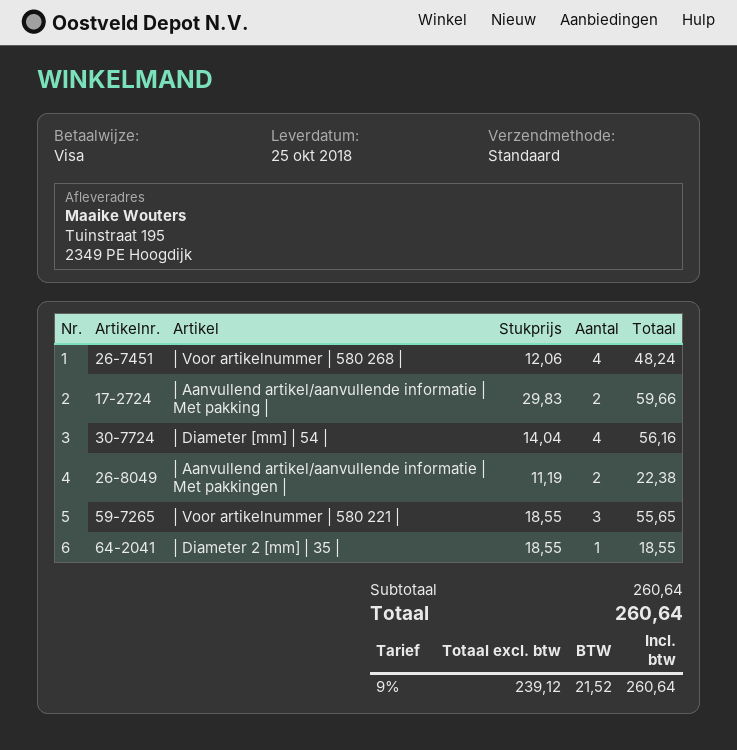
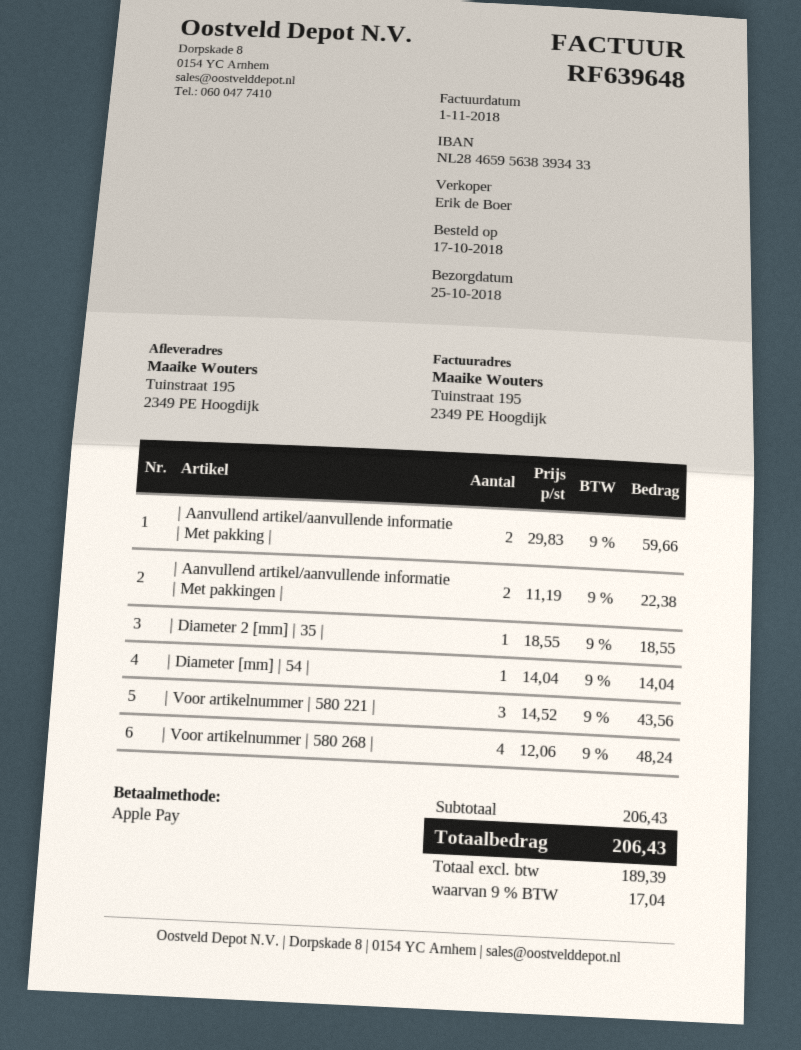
payment method: Visa -> Apple Pay
| Diameter [mm] | 54 |: 4 x 14.04 = 56.16 -> 1 x 14.04 = 14.04
| Voor artikelnummer | 580 221 |: 3 x 18.55 = 55.65 -> 3 x 14.52 = 43.56
subtotal: 260.64 -> 206.43
net: 239.12 -> 189.39
tax: 9% = 21.52 -> 9% = 17.04
total: 260.64 -> 206.43

